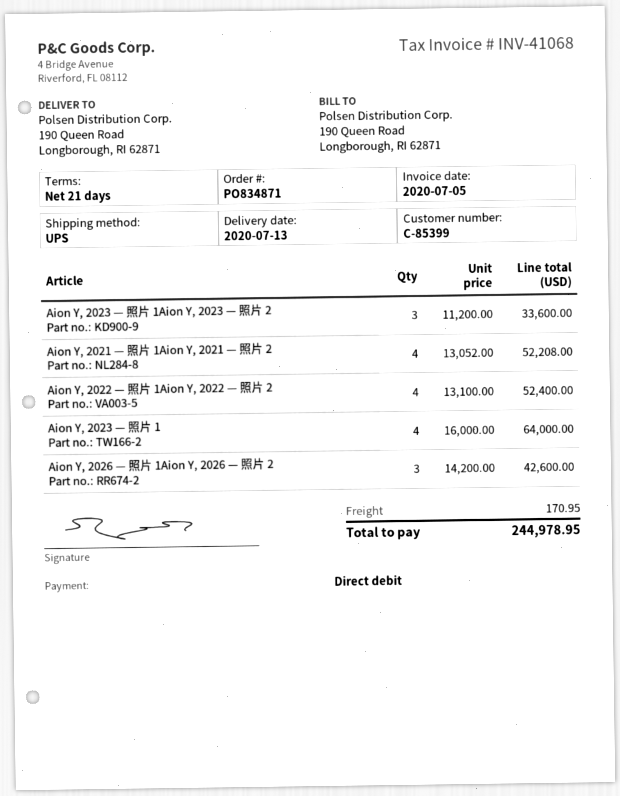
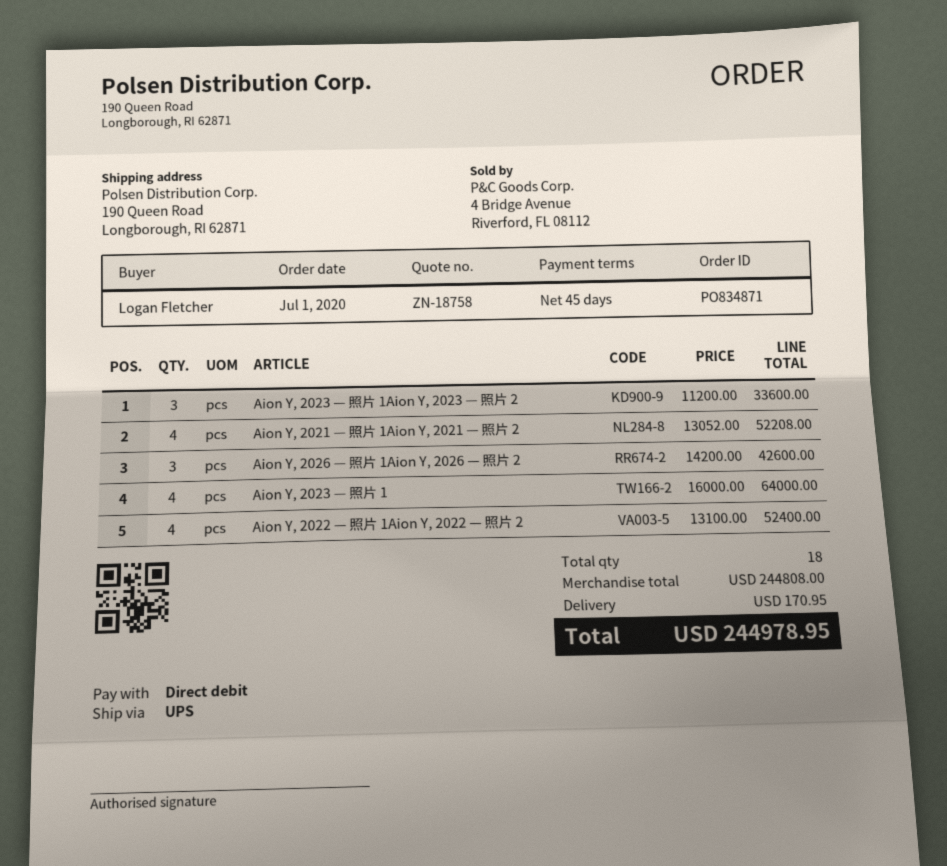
payment terms: 21 days -> 45 days

